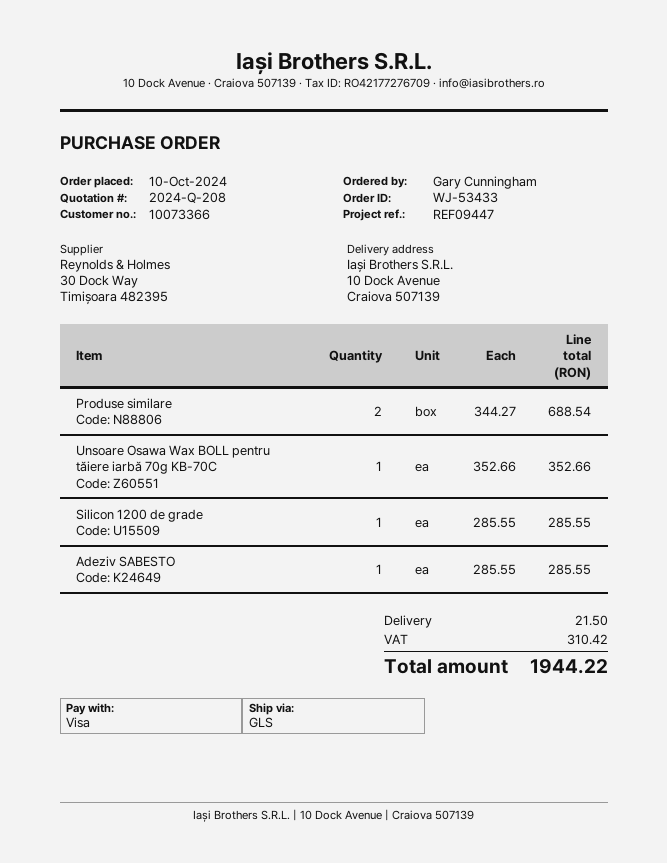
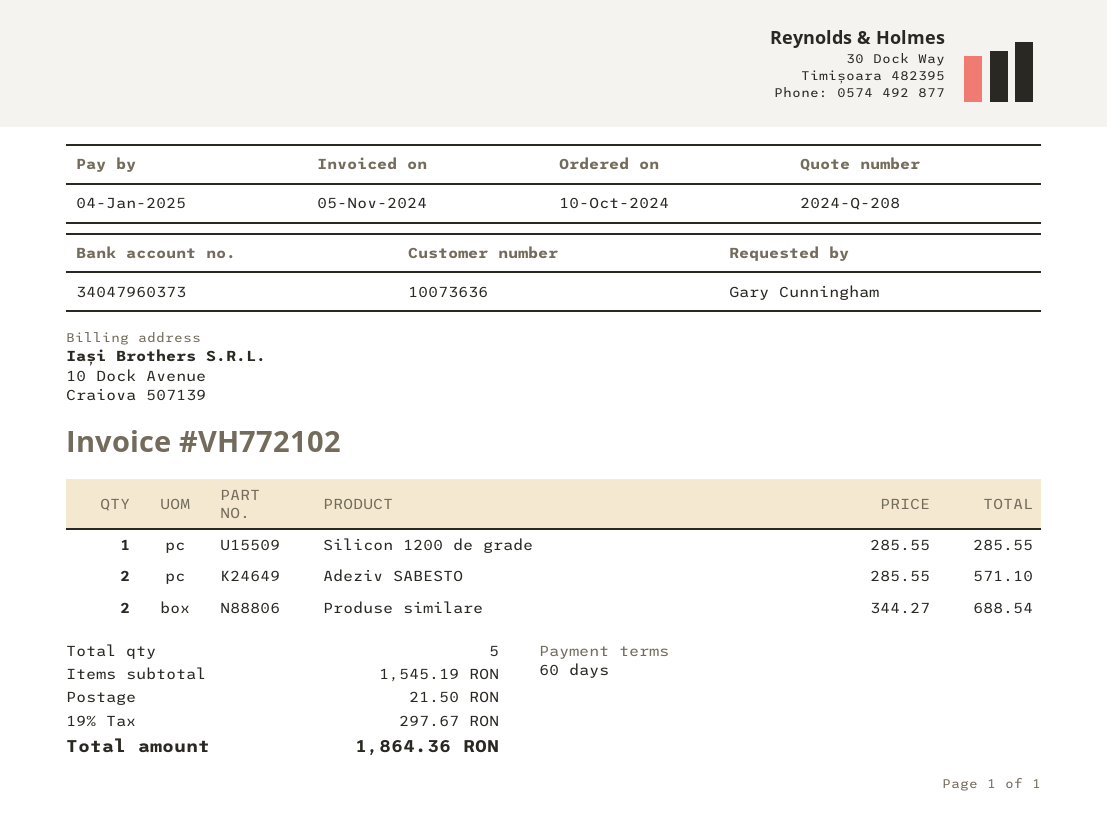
customer number: 10073366 -> 10073636
Unsoare Osawa Wax BOLL pentru tăiere iarbă 70g KB-70C: 1 x 352.66 = 352.66 -> none
Adeziv SABESTO: 1 x 285.55 = 285.55 -> 2 x 285.55 = 571.10
tax: 310.42 -> 297.67
total: 1944.22 -> 1864.36

